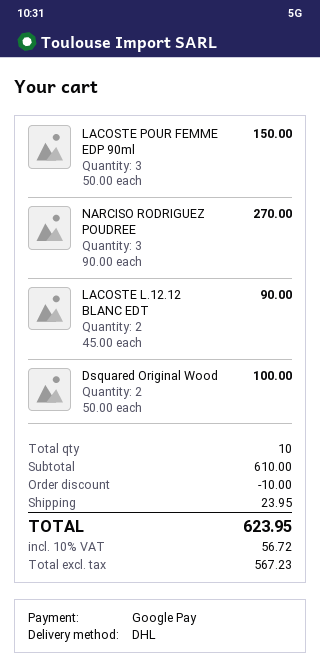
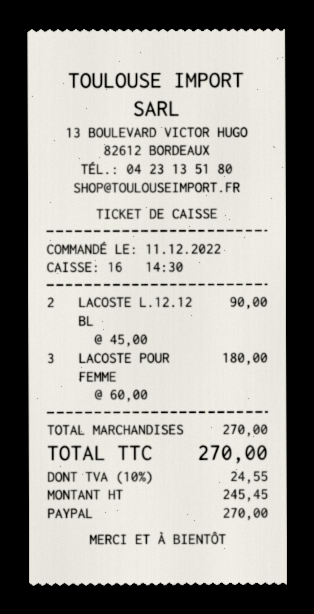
payment method: Google Pay -> PayPal
LACOSTE POUR FEMME EDP 90ml: 3 x 50.00 = 150.00 -> 3 x 60.00 = 180.00
NARCISO RODRIGUEZ POUDREE: 3 x 90.00 = 270.00 -> none
Dsquared Original Wood: 2 x 50.00 = 100.00 -> none
subtotal: 610.00 -> 270.00
discount: 10.00 -> none
shipping: 23.95 -> none
net: 567.23 -> 245.45
tax: 10% = 56.72 -> 10% = 24.55
total: 623.95 -> 270.00

